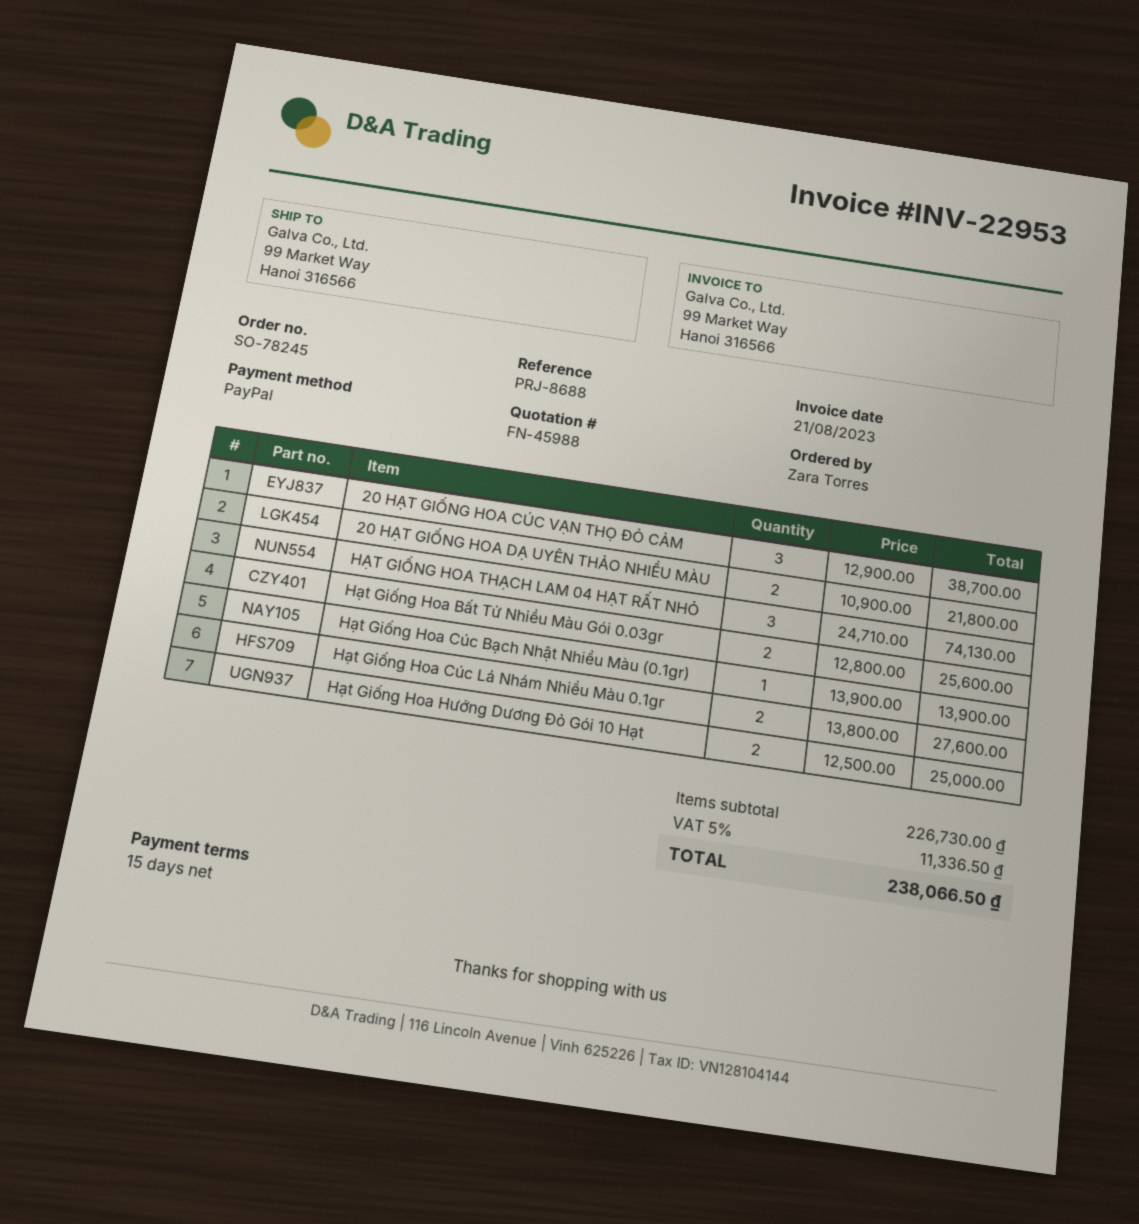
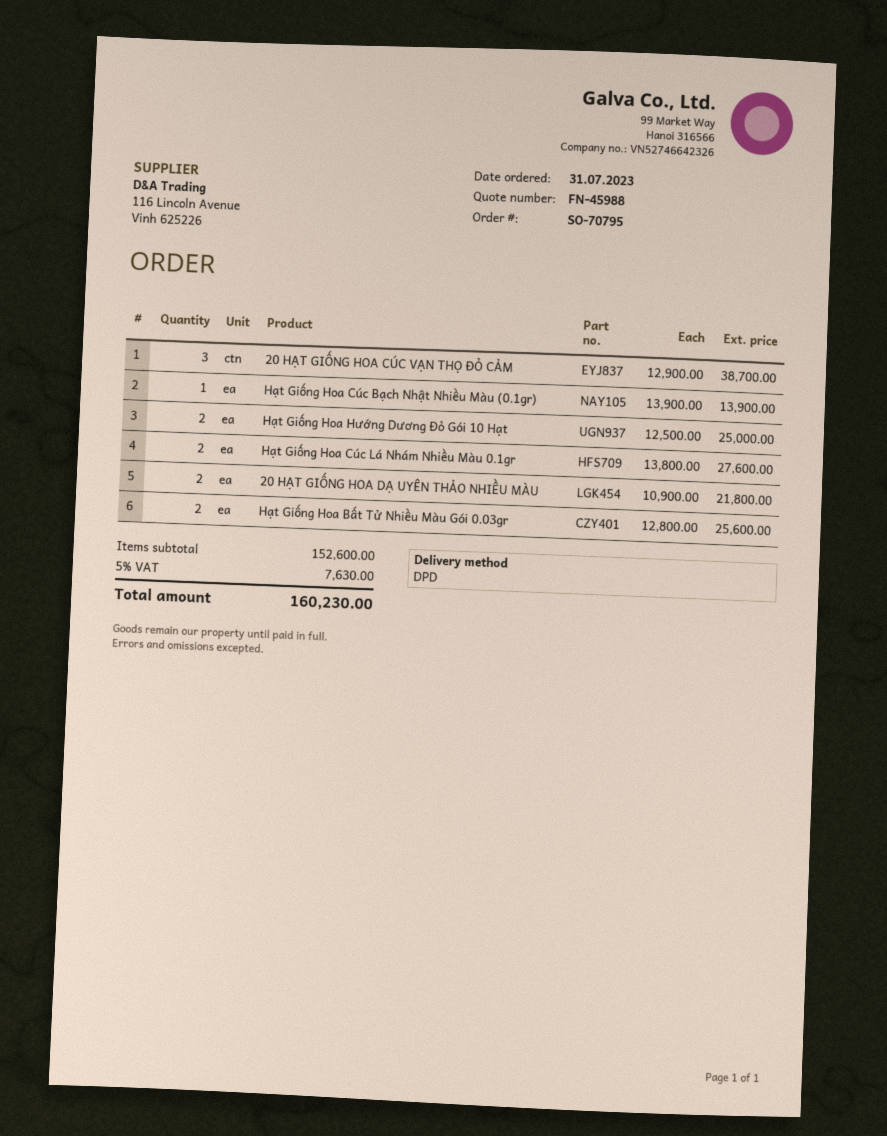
order number: SO-78245 -> SO-70795
HẠT GIỐNG HOA THẠCH LAM 04 HẠT RẤT NHỎ: 3 x 24710.00 = 74130.00 -> none
subtotal: 226730.00 -> 152600.00
tax: 5% = 11336.50 -> 5% = 7630.00
total: 238066.50 -> 160230.00

